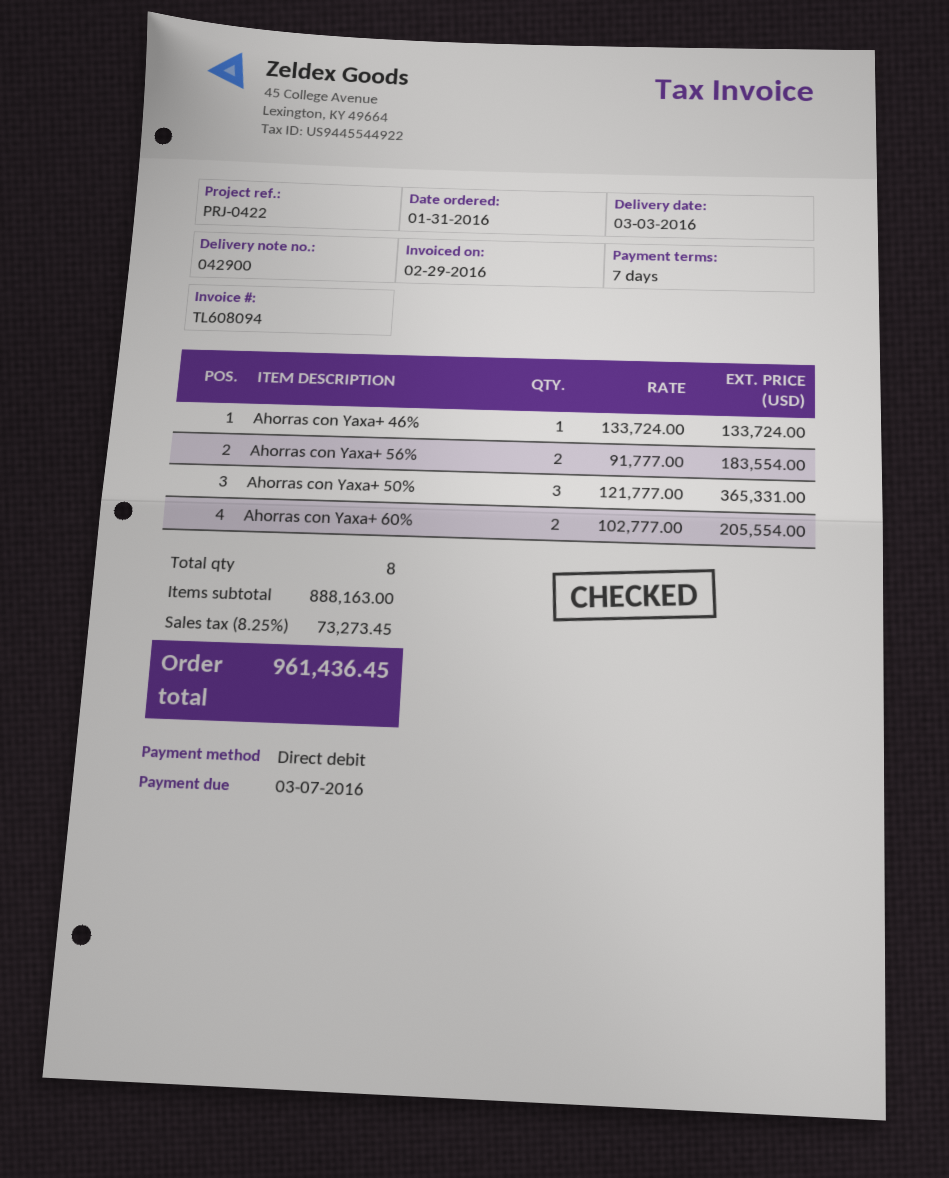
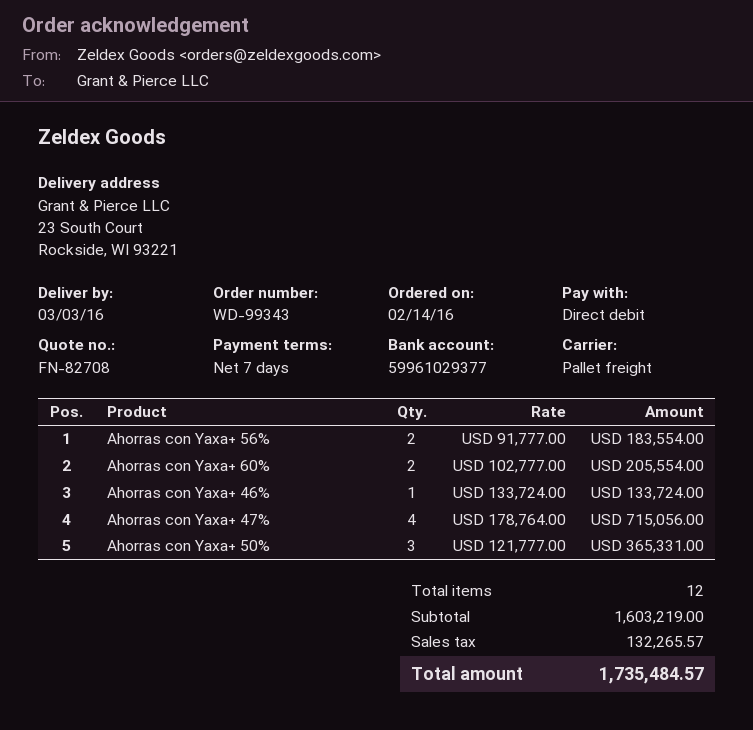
order date: 2016-01-31 -> 2016-02-14
Ahorras con Yaxa+ 47%: none -> 4 x 178764.00 = 715056.00
total quantity: 8 -> 12
subtotal: 888163.00 -> 1603219.00
tax: 73273.45 -> 132265.57
total: 961436.45 -> 1735484.57

